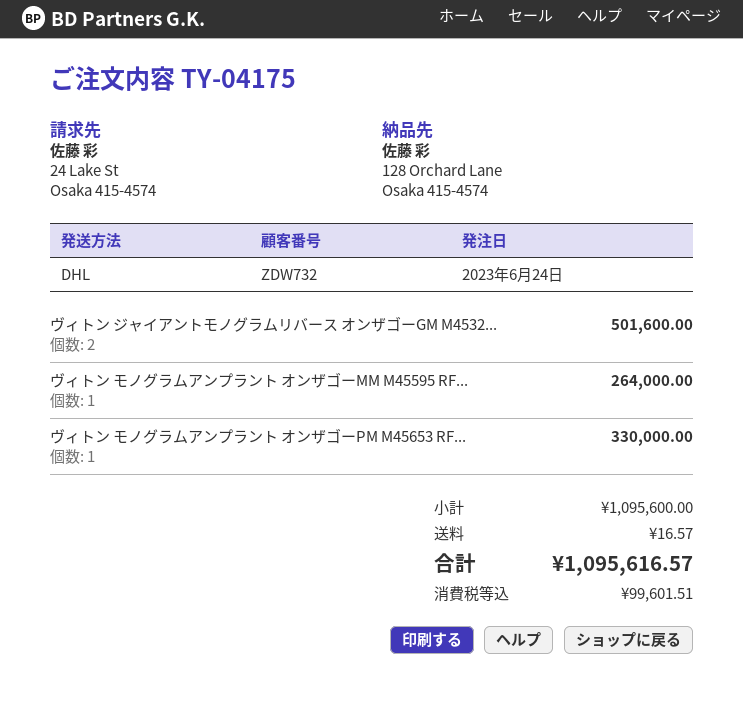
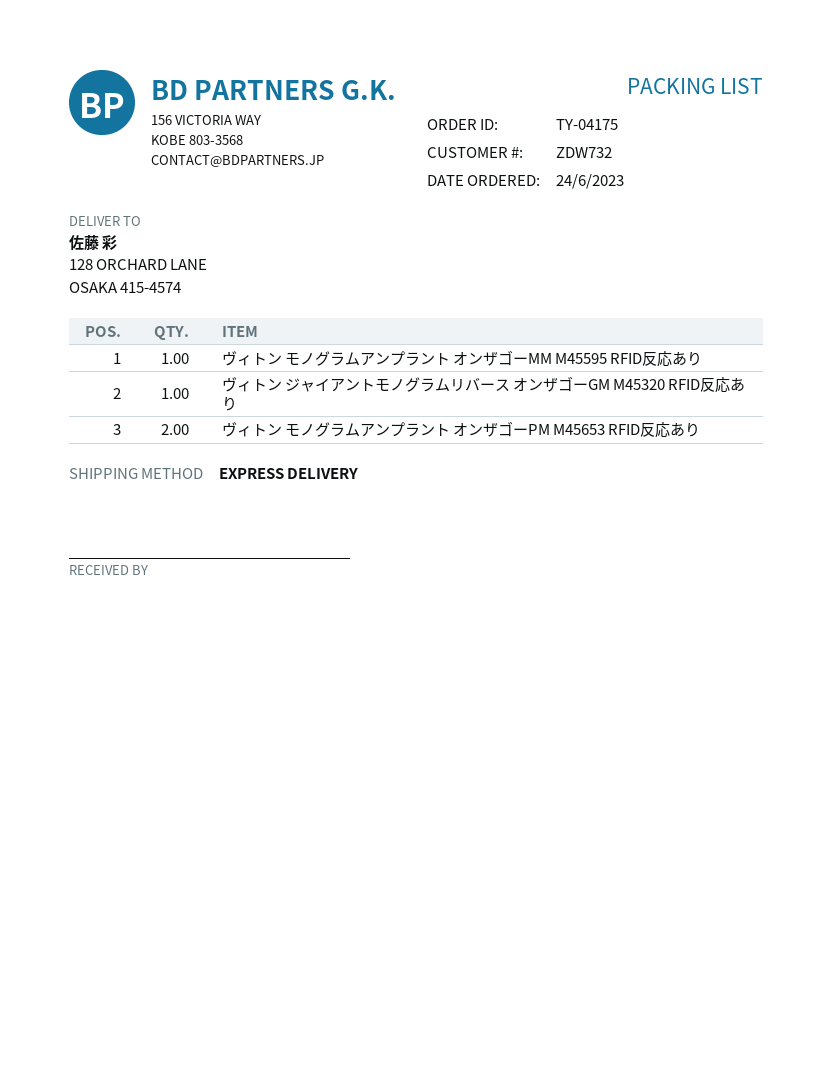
shipping method: DHL -> express
ヴィトン ジャイアントモノグラムリバース オンザゴーGM M4532...: 2 -> 1
ヴィトン モノグラムアンプラント オンザゴーPM M45653 RF...: 1 -> 2

